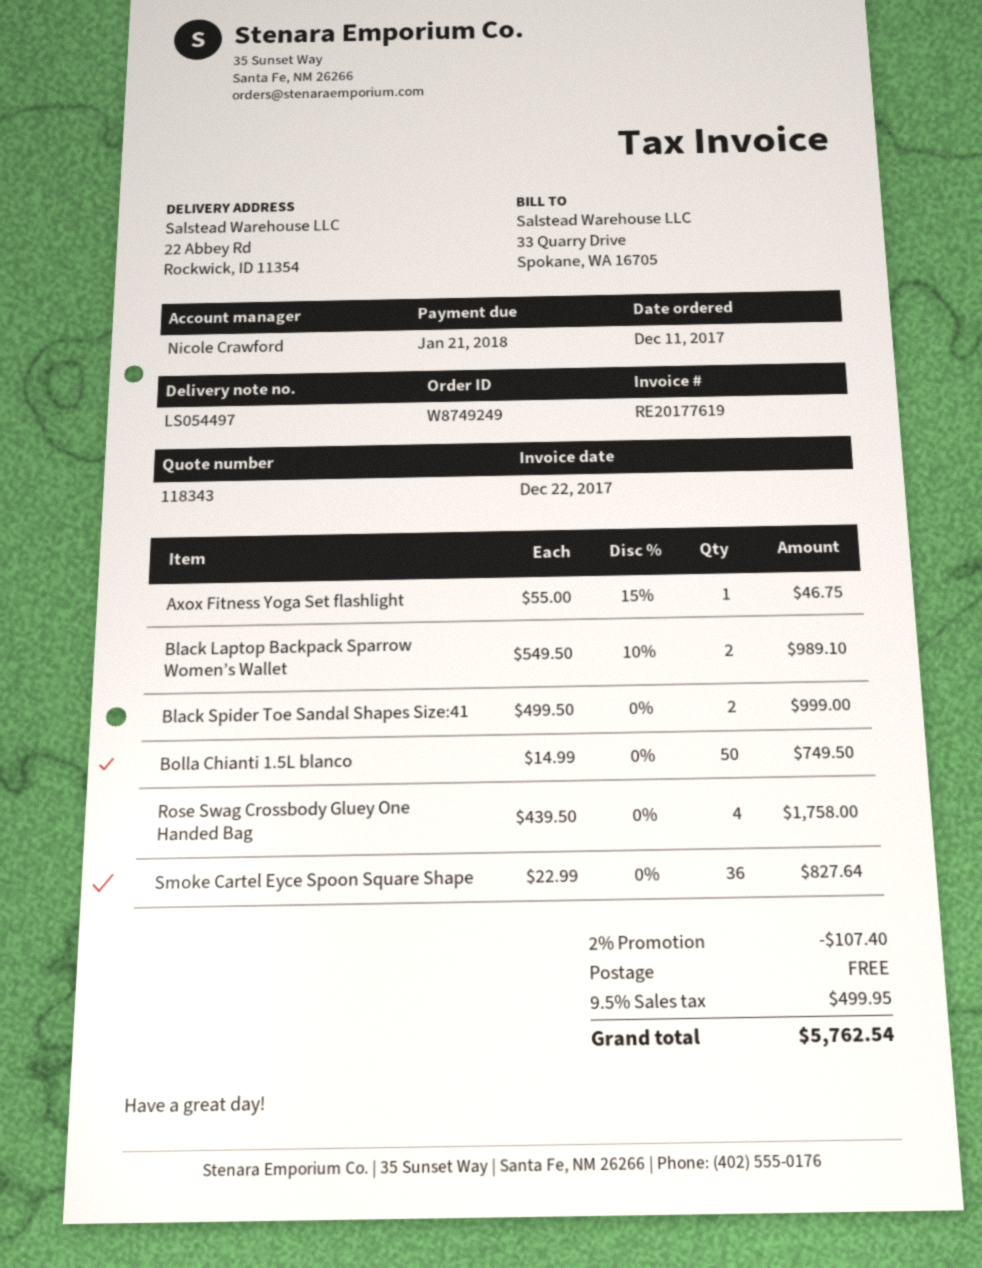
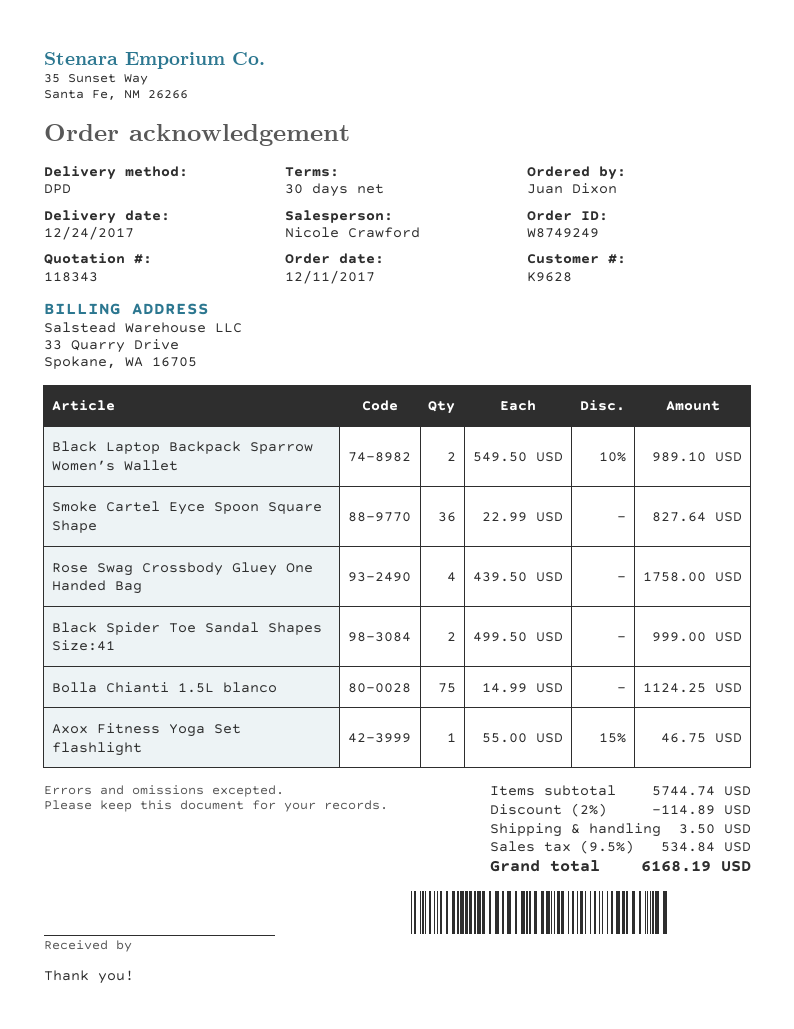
Bolla Chianti 1.5L blanco: 50 x 14.99 = 749.50 -> 75 x 14.99 = 1124.25
discount: 2% = 107.40 -> 2% = 114.89
shipping: 0.00 -> 3.50
tax: 9.5% = 499.95 -> 9.5% = 534.84
total: 5762.54 -> 6168.19

